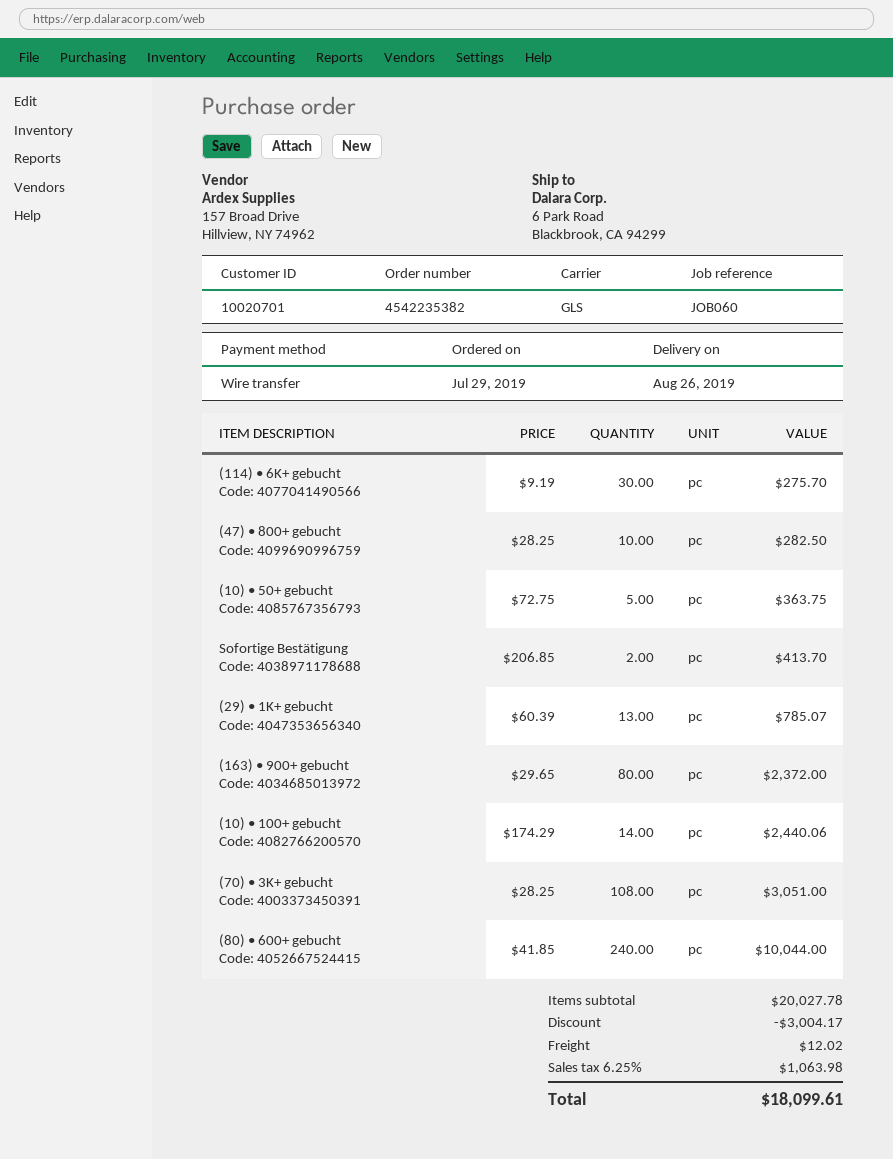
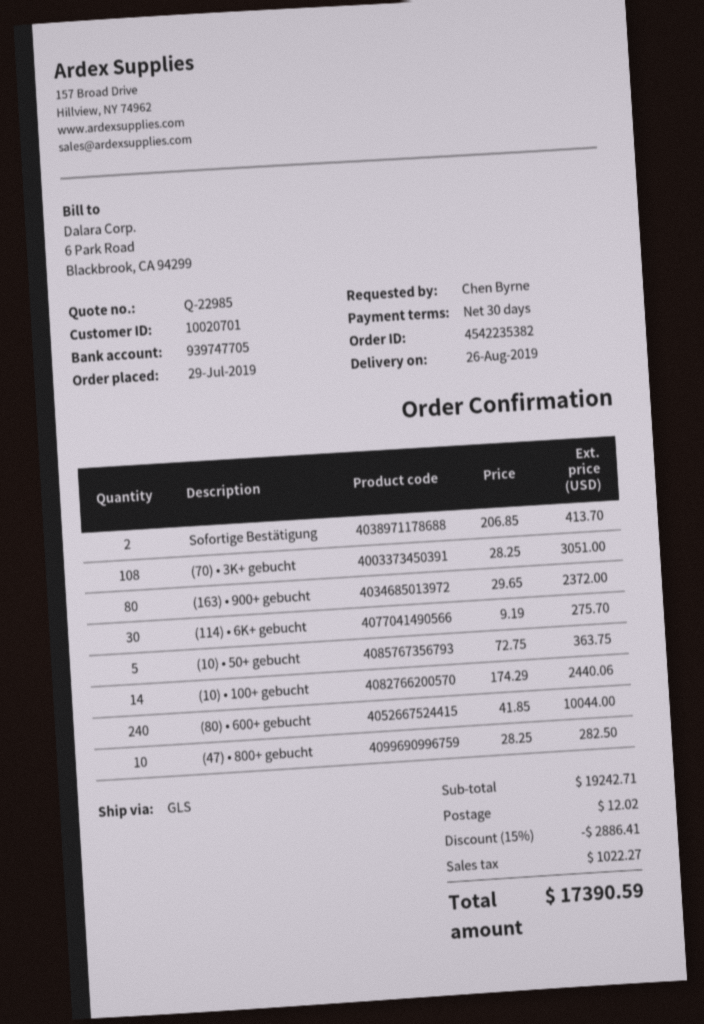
(29) • 1K+ gebucht: 13 x 60.39 = 785.07 -> none
subtotal: 20027.78 -> 19242.71
discount: 3004.17 -> 2886.41
tax: 1063.98 -> 1022.27
total: 18099.61 -> 17390.59

